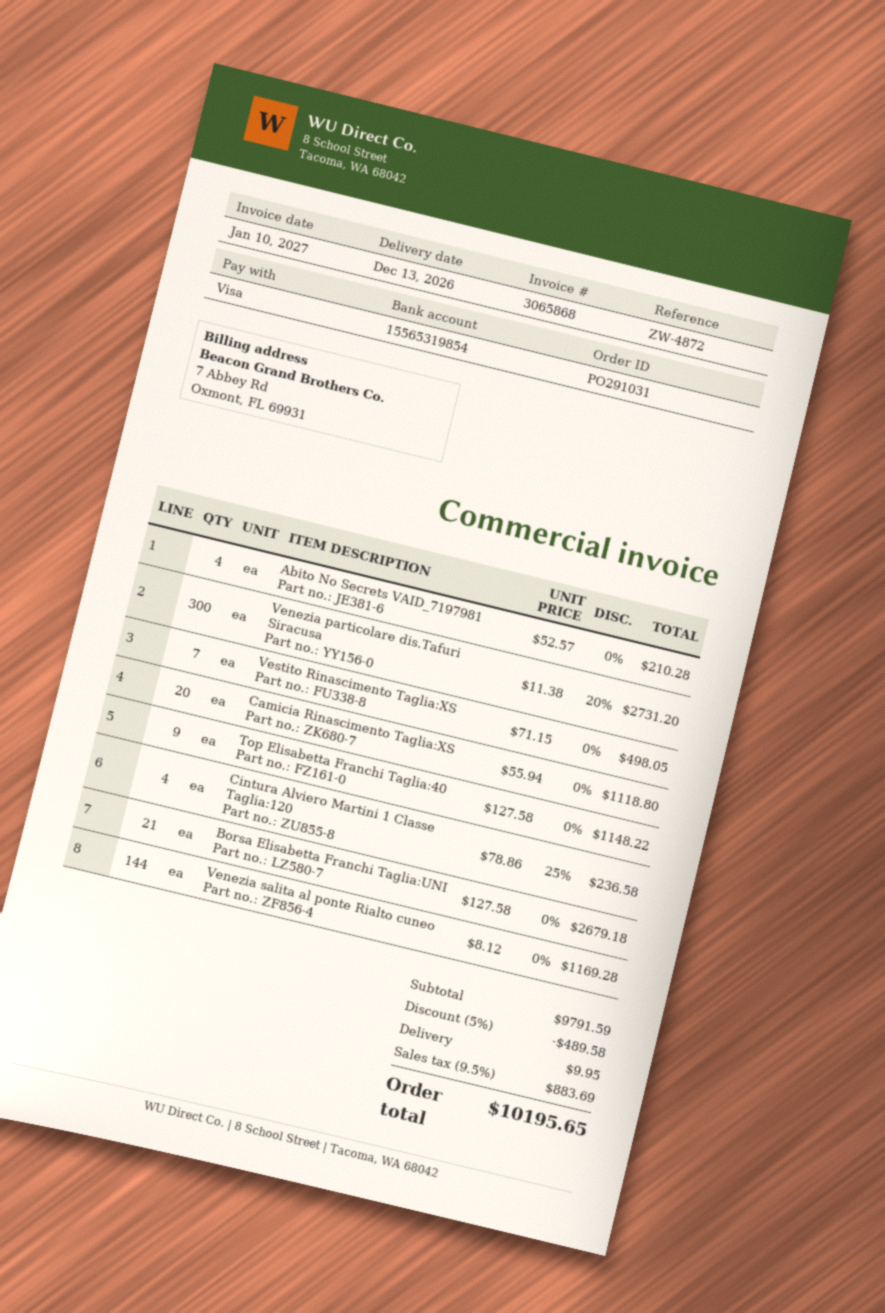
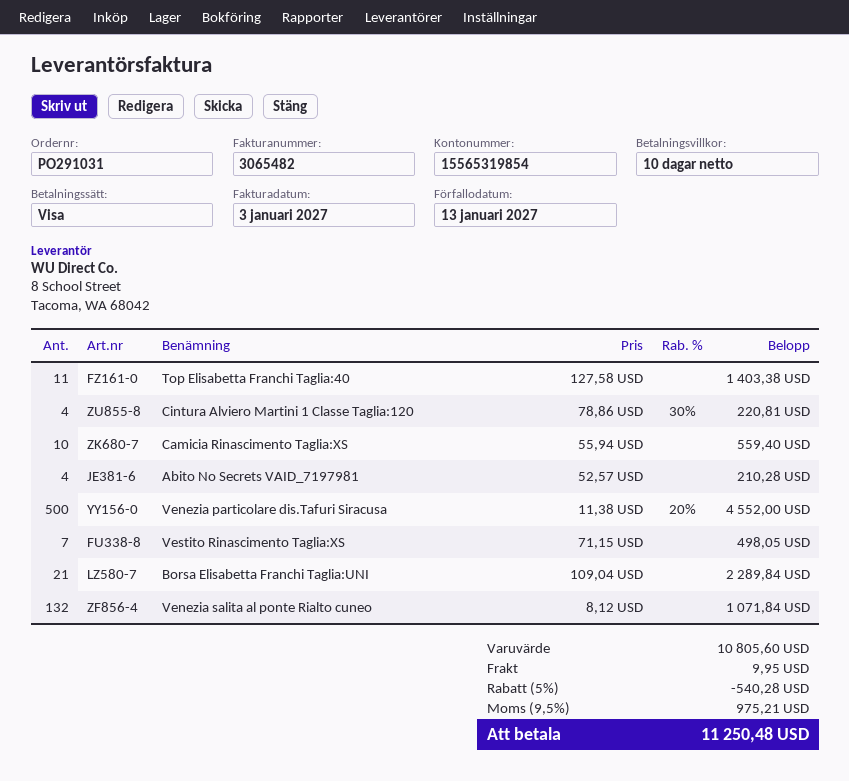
invoice number: 3065868 -> 3065482
invoice date: 2027-01-10 -> 2027-01-03
Venezia particolare dis.Tafuri Siracusa: 300 x 11.38 - 20% = 2731.20 -> 500 x 11.38 - 20% = 4552.00
Camicia Rinascimento Taglia:XS: 20 x 55.94 = 1118.80 -> 10 x 55.94 = 559.40
Top Elisabetta Franchi Taglia:40: 9 x 127.58 = 1148.22 -> 11 x 127.58 = 1403.38
Cintura Alviero Martini 1 Classe Taglia:120: 4 x 78.86 - 25% = 236.58 -> 4 x 78.86 - 30% = 220.81
Borsa Elisabetta Franchi Taglia:UNI: 21 x 127.58 = 2679.18 -> 21 x 109.04 = 2289.84
Venezia salita al ponte Rialto cuneo: 144 x 8.12 = 1169.28 -> 132 x 8.12 = 1071.84
subtotal: 9791.59 -> 10805.60
discount: 5% = 489.58 -> 5% = 540.28
tax: 9.5% = 883.69 -> 9.5% = 975.21
total: 10195.65 -> 11250.48

